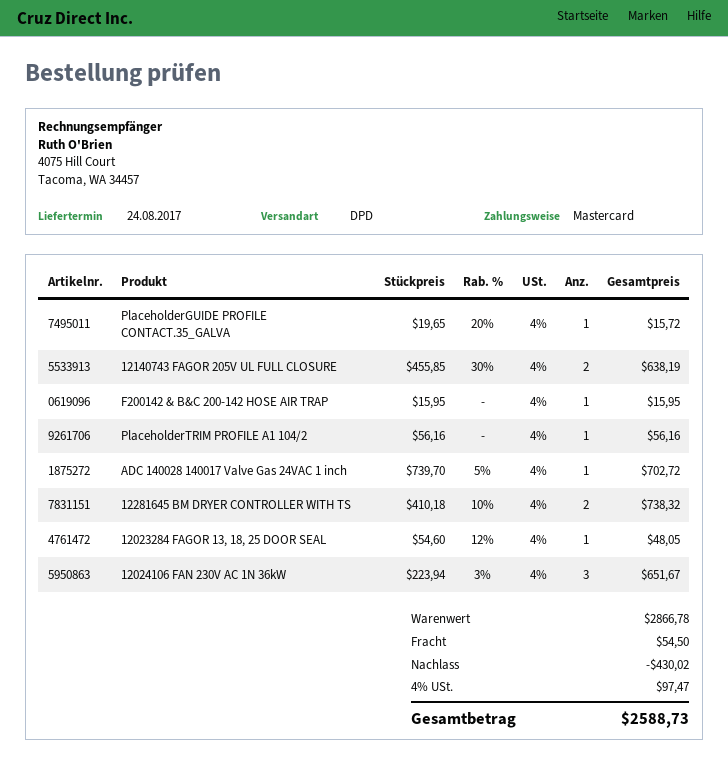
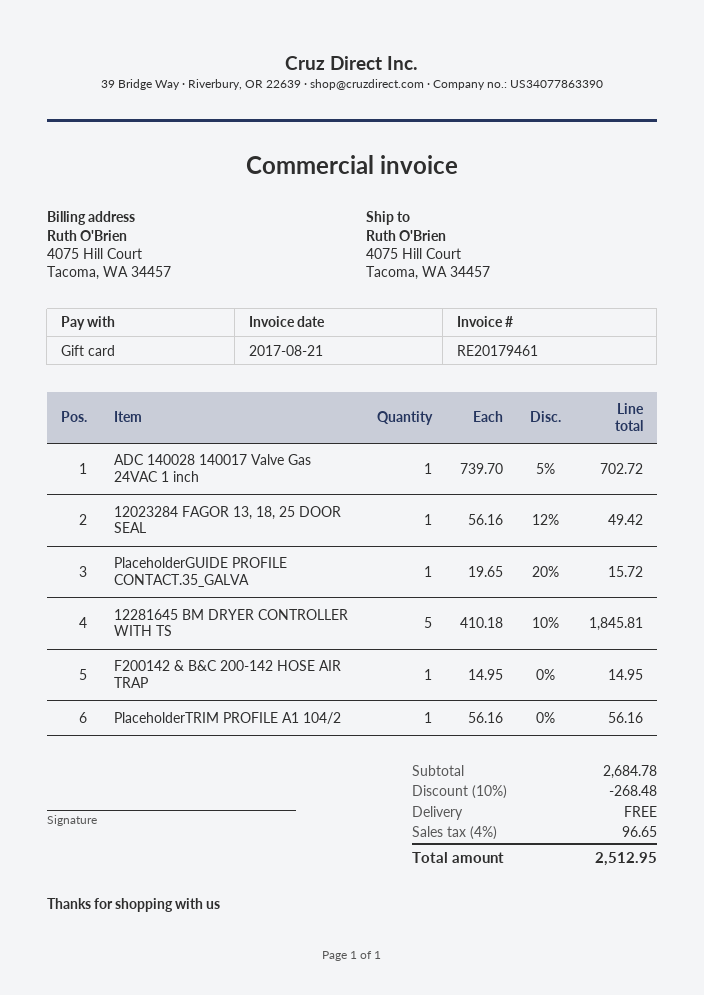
payment method: Mastercard -> gift card
12140743 FAGOR 205V UL FULL CLOSURE: 2 x 455.85 - 30% = 638.19 -> none
F200142 & B&C 200-142 HOSE AIR TRAP: 1 x 15.95 = 15.95 -> 1 x 14.95 = 14.95
12281645 BM DRYER CONTROLLER WITH TS: 2 x 410.18 - 10% = 738.32 -> 5 x 410.18 - 10% = 1845.81
12023284 FAGOR 13, 18, 25 DOOR SEAL: 1 x 54.60 - 12% = 48.05 -> 1 x 56.16 - 12% = 49.42
12024106 FAN 230V AC 1N 36kW: 3 x 223.94 - 3% = 651.67 -> none
subtotal: 2866.78 -> 2684.78
discount: 430.02 -> 268.48
shipping: 54.50 -> 0.00
tax: 4% = 97.47 -> 4% = 96.65
total: 2588.73 -> 2512.95

